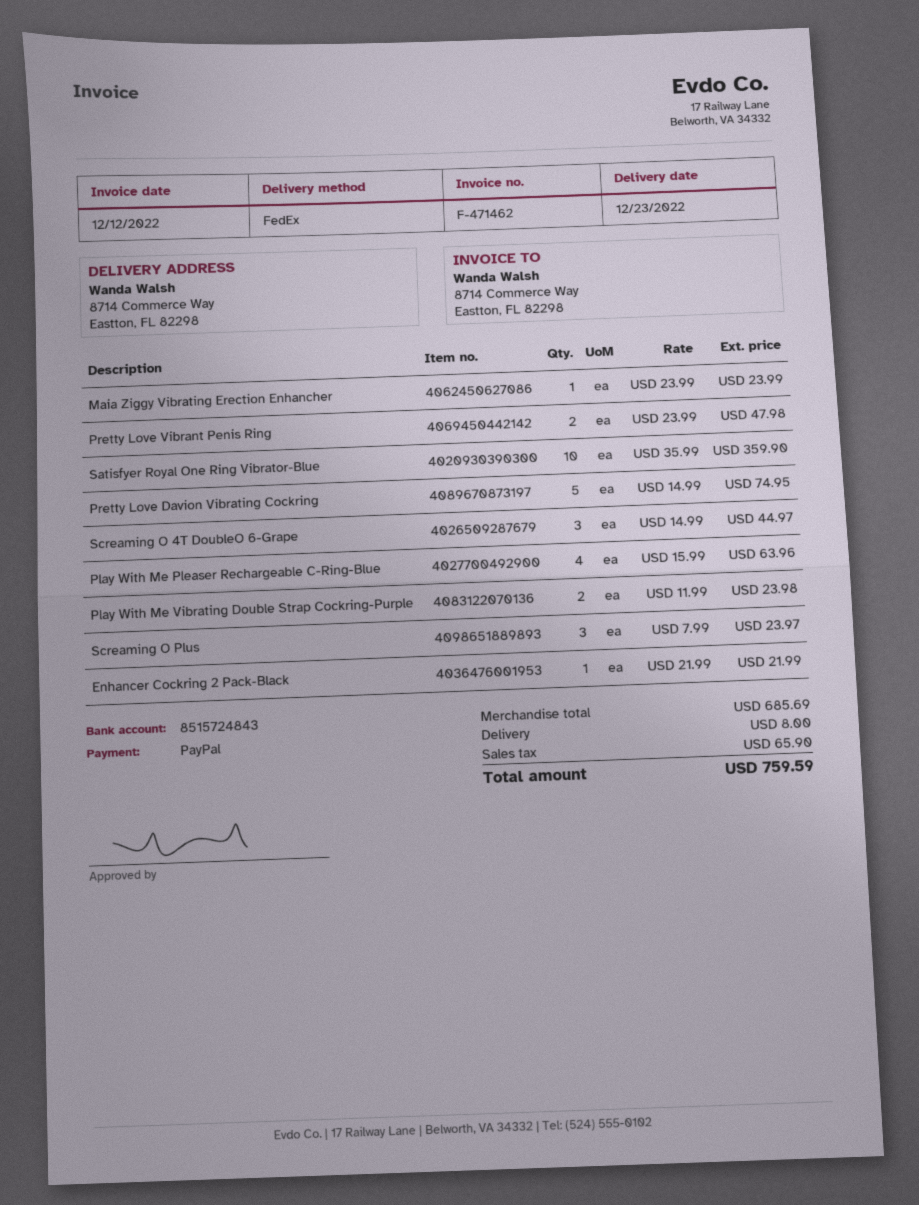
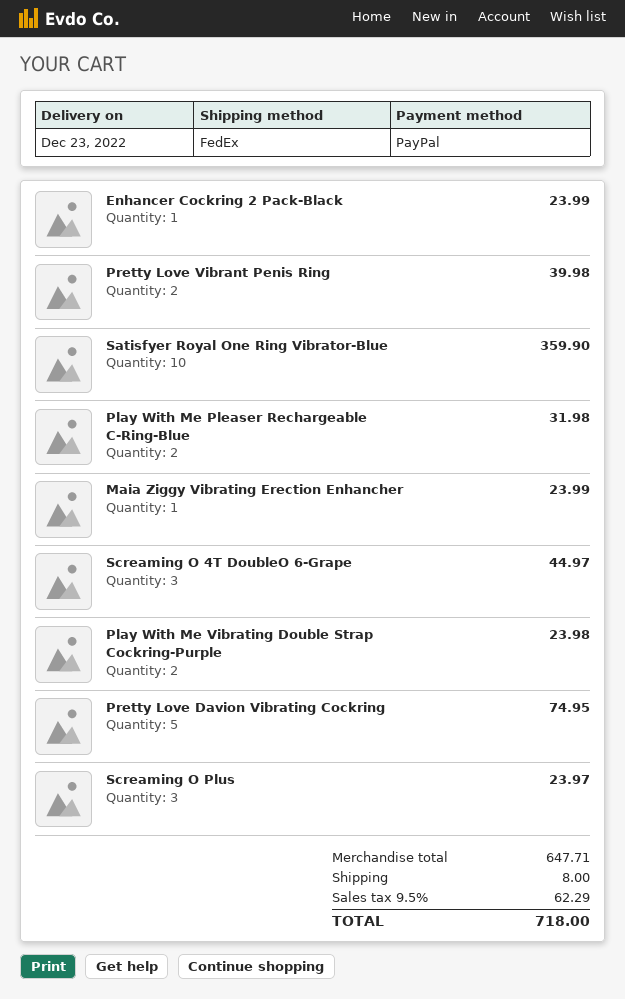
Pretty Love Vibrant Penis Ring: 2 for 47.98 -> 2 for 39.98
Play With Me Pleaser Rechargeable C-Ring-Blue: 4 for 63.96 -> 2 for 31.98
Enhancer Cockring 2 Pack-Black: 1 for 21.99 -> 1 for 23.99
subtotal: 685.69 -> 647.71
tax: 65.90 -> 62.29
total: 759.59 -> 718.00

